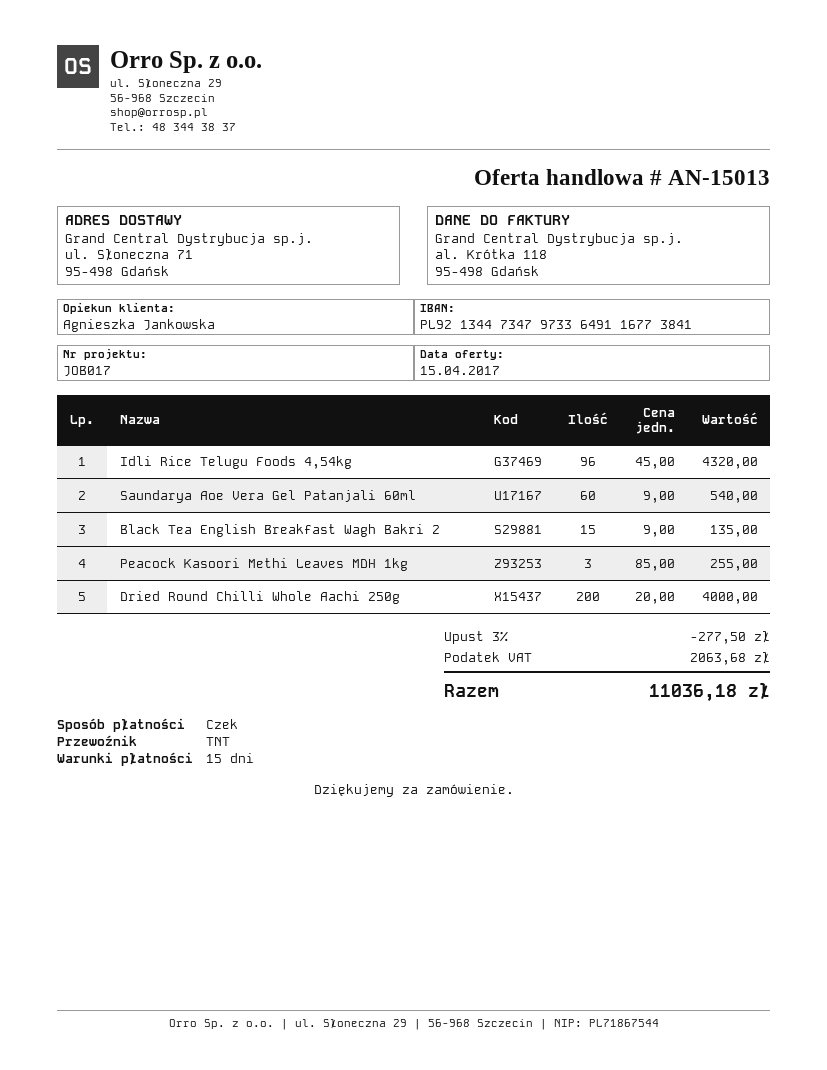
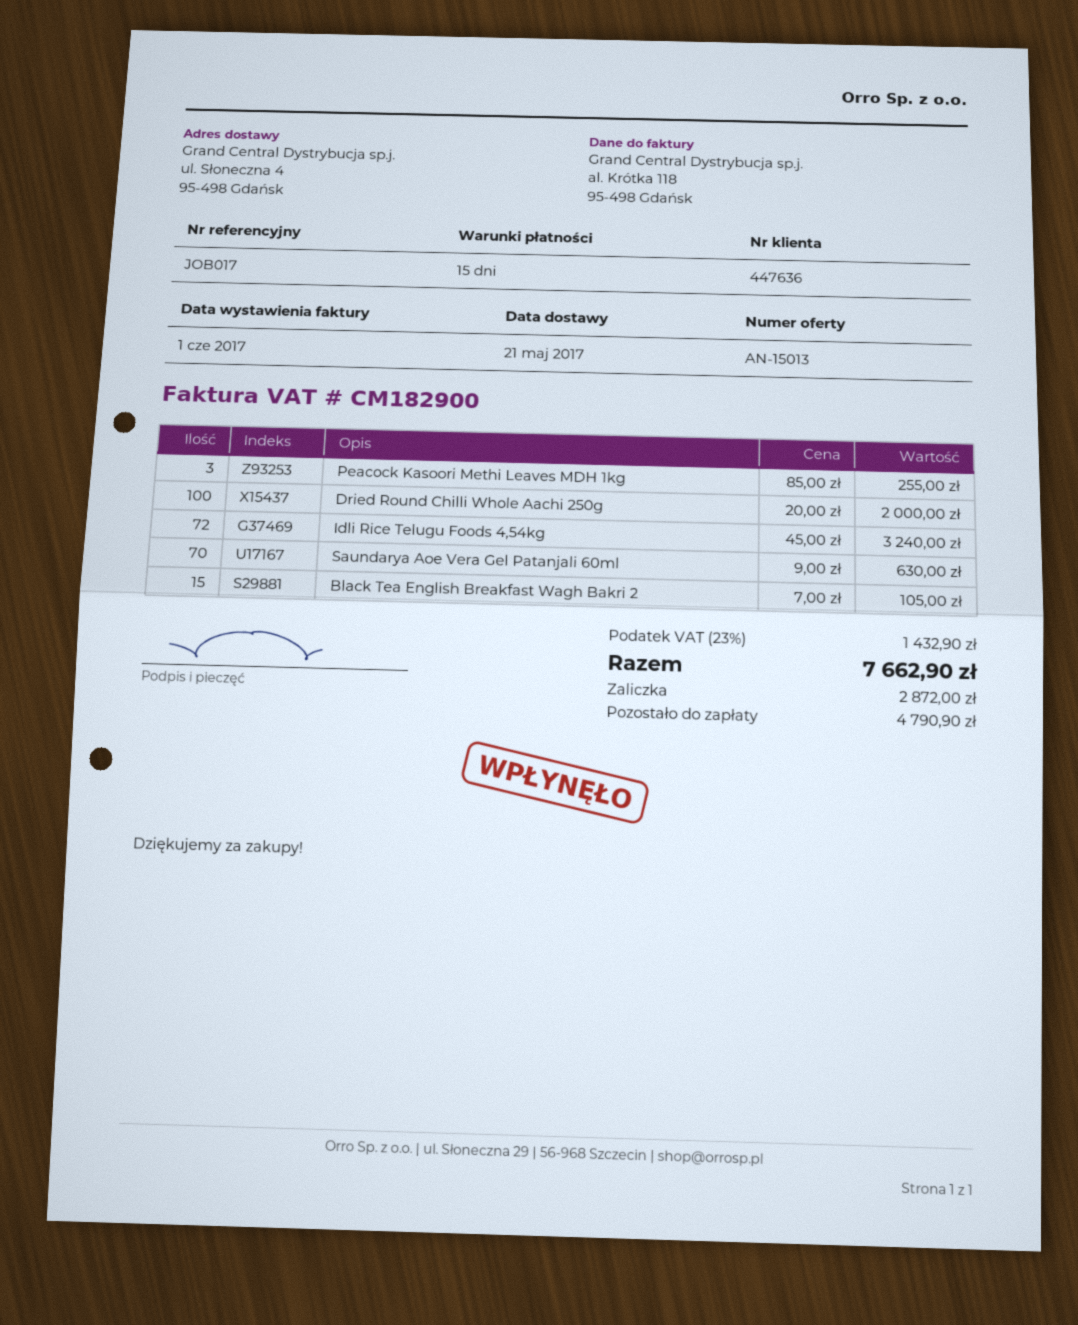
ship to: ul. Słoneczna 71, 95-498 Gdańsk -> ul. Słoneczna 4, 95-498 Gdańsk
Idli Rice Telugu Foods 4,54kg: 96 x 45.00 = 4320.00 -> 72 x 45.00 = 3240.00
Saundarya Aoe Vera Gel Patanjali 60ml: 60 x 9.00 = 540.00 -> 70 x 9.00 = 630.00
Black Tea English Breakfast Wagh Bakri 2: 15 x 9.00 = 135.00 -> 15 x 7.00 = 105.00
Dried Round Chilli Whole Aachi 250g: 200 x 20.00 = 4000.00 -> 100 x 20.00 = 2000.00
discount: 3% = 277.50 -> none
tax: 2063.68 -> 1432.90
total: 11036.18 -> 7662.90

